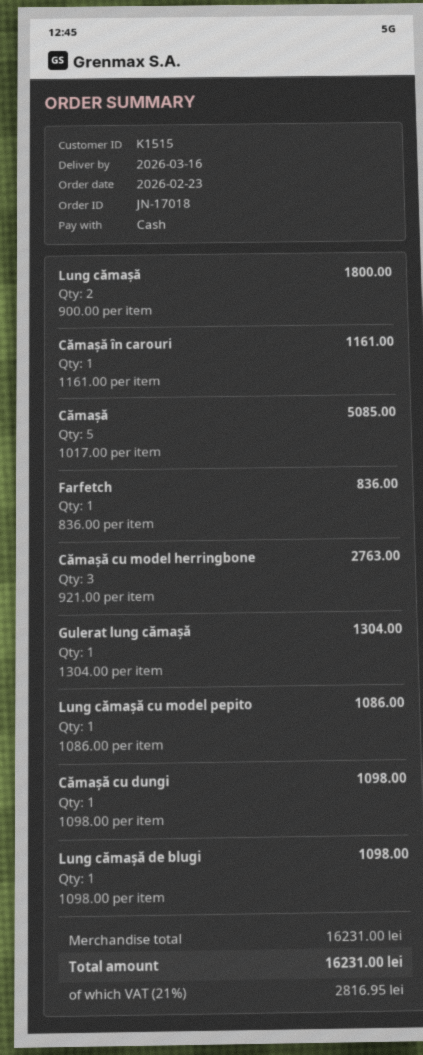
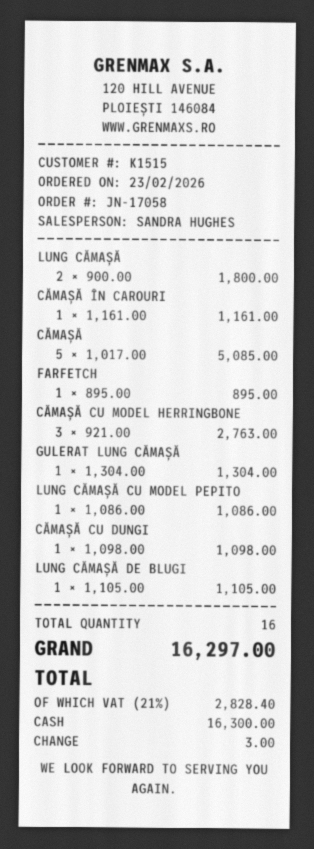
order number: JN-17018 -> JN-17058
Farfetch: 1 x 836.00 = 836.00 -> 1 x 895.00 = 895.00
Lung cămașă de blugi: 1 x 1098.00 = 1098.00 -> 1 x 1105.00 = 1105.00
tax: 21% = 2816.95 -> 21% = 2828.40
total: 16231.00 -> 16297.00

